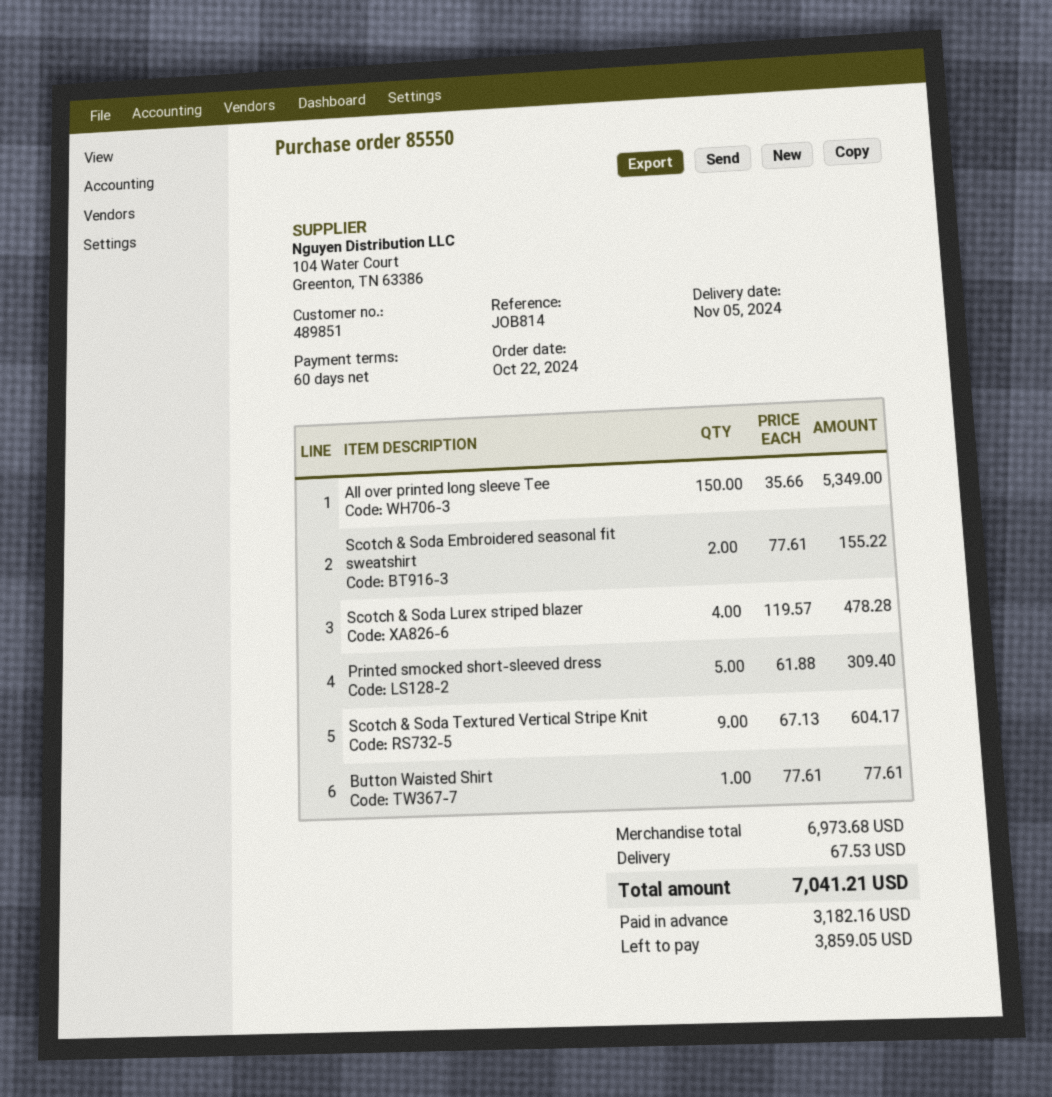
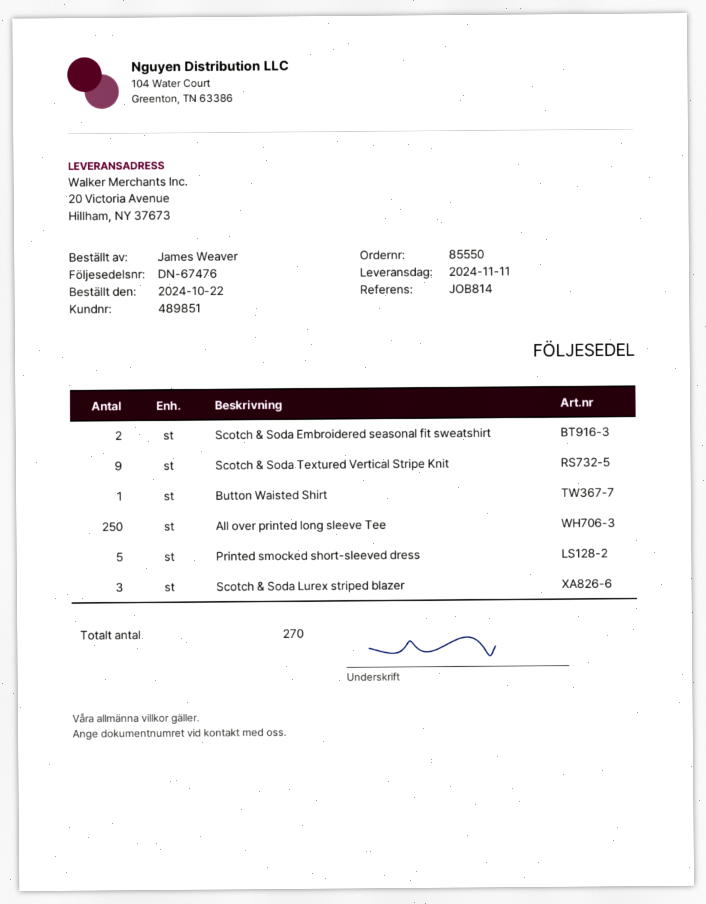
delivery date: 2024-11-05 -> 2024-11-11
All over printed long sleeve Tee: 150 -> 250
Scotch & Soda Lurex striped blazer: 4 -> 3

